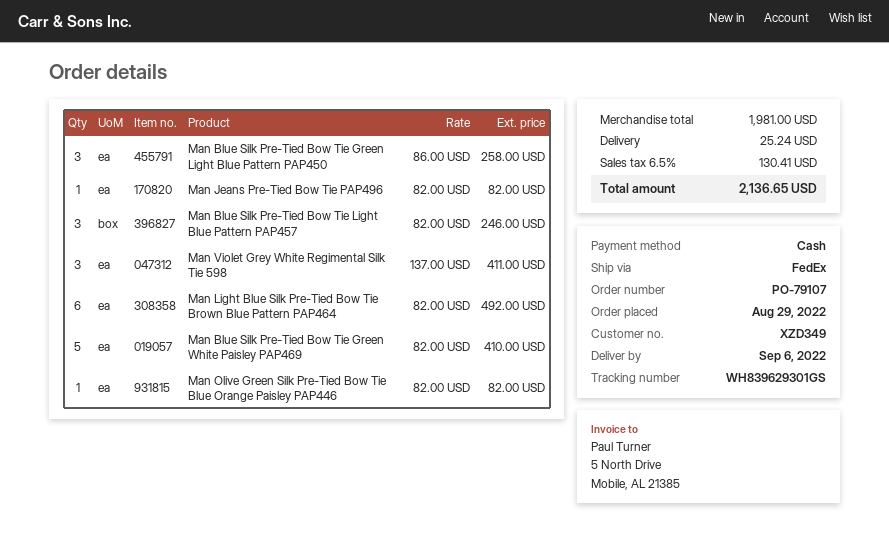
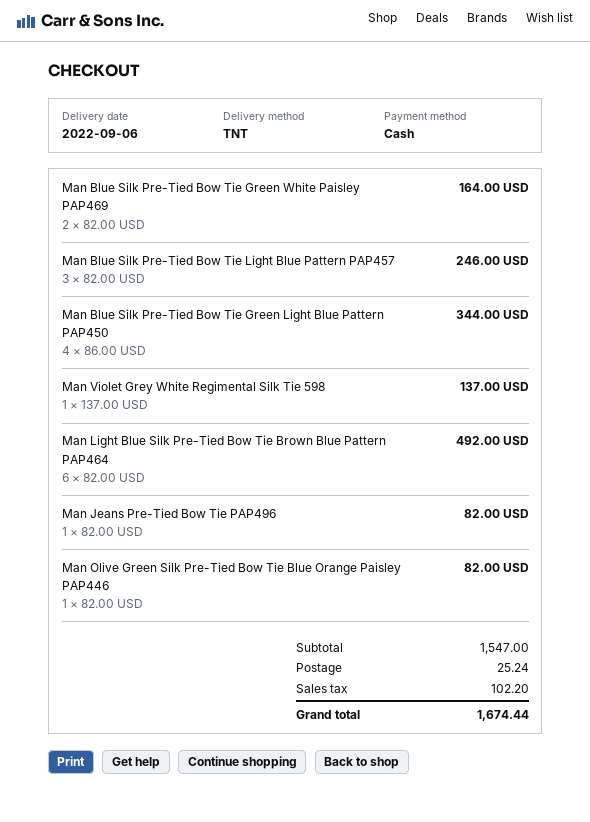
shipping method: FedEx -> TNT
Man Blue Silk Pre-Tied Bow Tie Green Light Blue Pattern PAP450: 3 x 86.00 = 258.00 -> 4 x 86.00 = 344.00
Man Violet Grey White Regimental Silk Tie 598: 3 x 137.00 = 411.00 -> 1 x 137.00 = 137.00
Man Blue Silk Pre-Tied Bow Tie Green White Paisley PAP469: 5 x 82.00 = 410.00 -> 2 x 82.00 = 164.00
subtotal: 1981.00 -> 1547.00
tax: 130.41 -> 102.20
total: 2136.65 -> 1674.44

